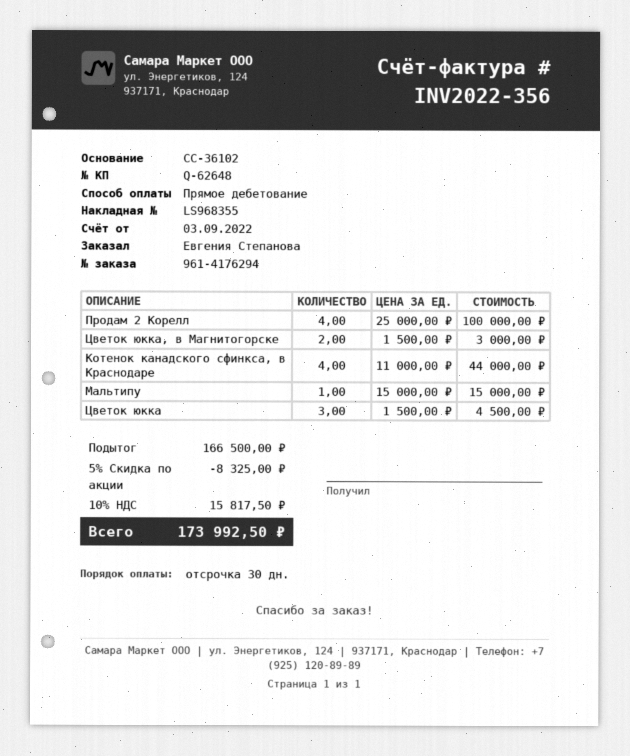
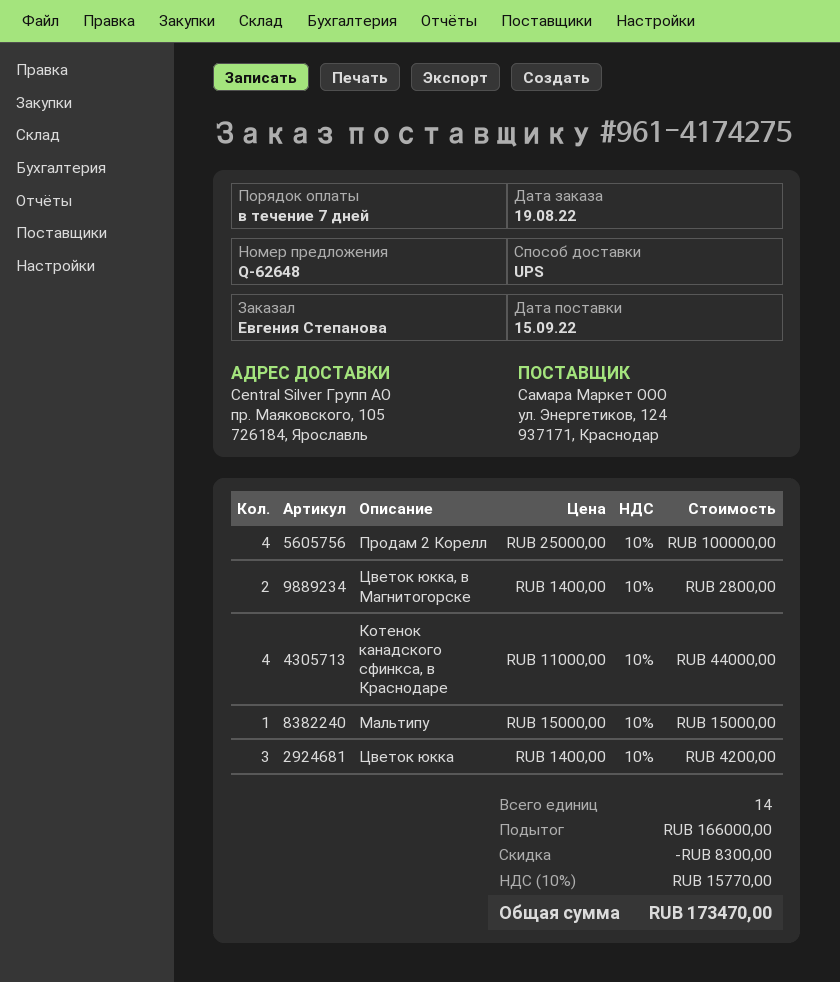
order number: 961-4176294 -> 961-4174275
payment terms: 30 days -> 7 days
Цветок юкка, в Магнитогорске: 2 x 1500.00 = 3000.00 -> 2 x 1400.00 = 2800.00
Цветок юкка: 3 x 1500.00 = 4500.00 -> 3 x 1400.00 = 4200.00
subtotal: 166500.00 -> 166000.00
discount: 8325.00 -> 8300.00
tax: 10% = 15817.50 -> 10% = 15770.00
total: 173992.50 -> 173470.00

